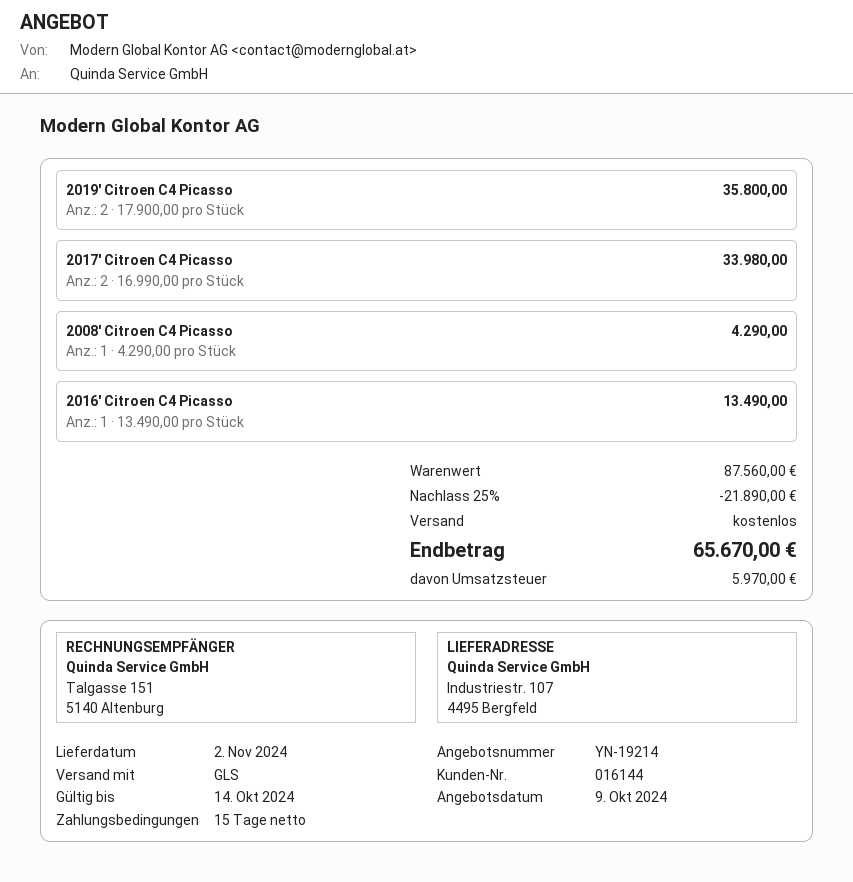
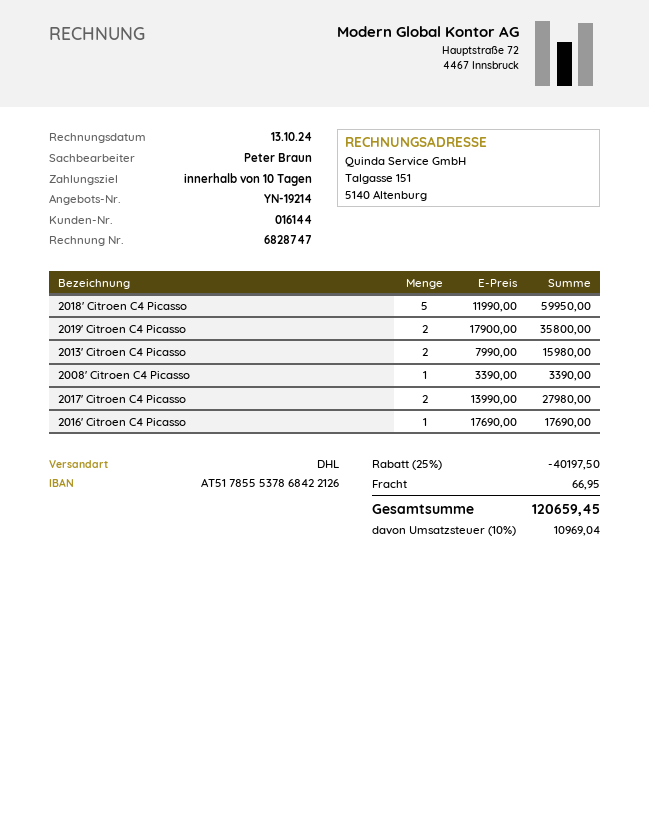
payment terms: 15 days -> 10 days
shipping method: GLS -> DHL
2017' Citroen C4 Picasso: 2 x 16990.00 = 33980.00 -> 2 x 13990.00 = 27980.00
2008' Citroen C4 Picasso: 1 x 4290.00 = 4290.00 -> 1 x 3390.00 = 3390.00
2016' Citroen C4 Picasso: 1 x 13490.00 = 13490.00 -> 1 x 17690.00 = 17690.00
2018' Citroen C4 Picasso: none -> 5 x 11990.00 = 59950.00
2013' Citroen C4 Picasso: none -> 2 x 7990.00 = 15980.00
discount: 25% = 21890.00 -> 25% = 40197.50
shipping: 0.00 -> 66.95
tax: 5970.00 -> 10969.04
total: 65670.00 -> 120659.45

